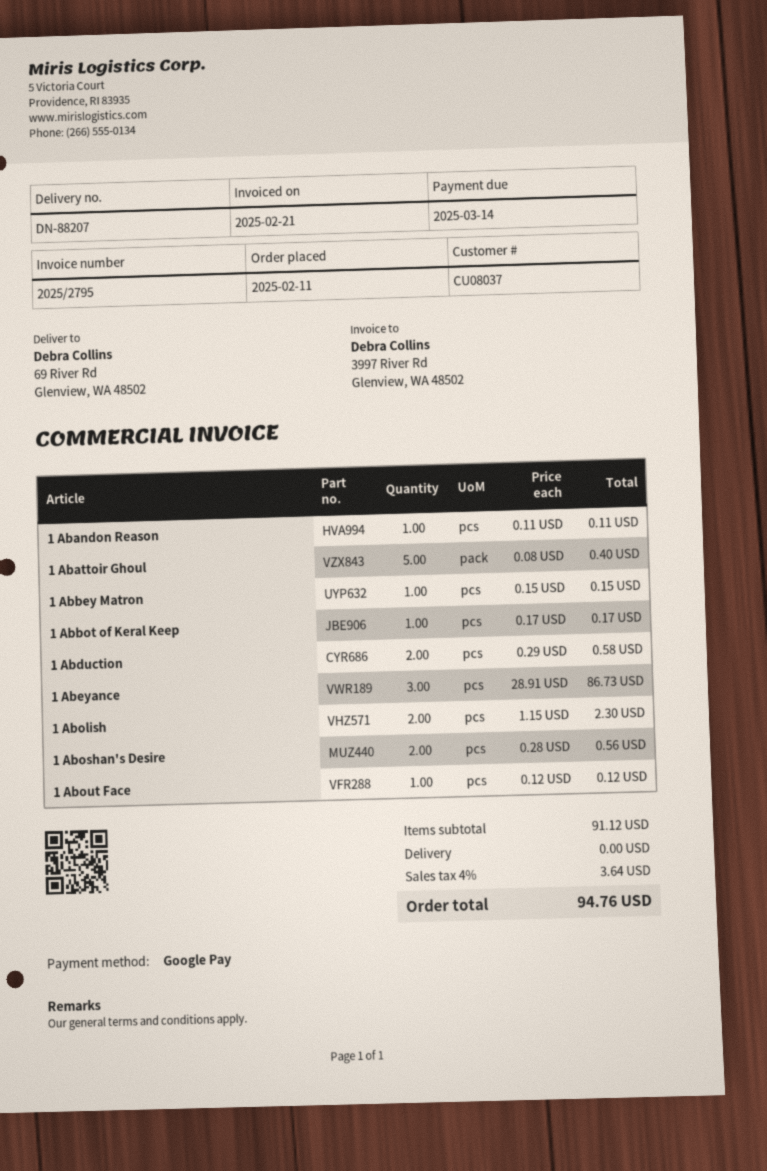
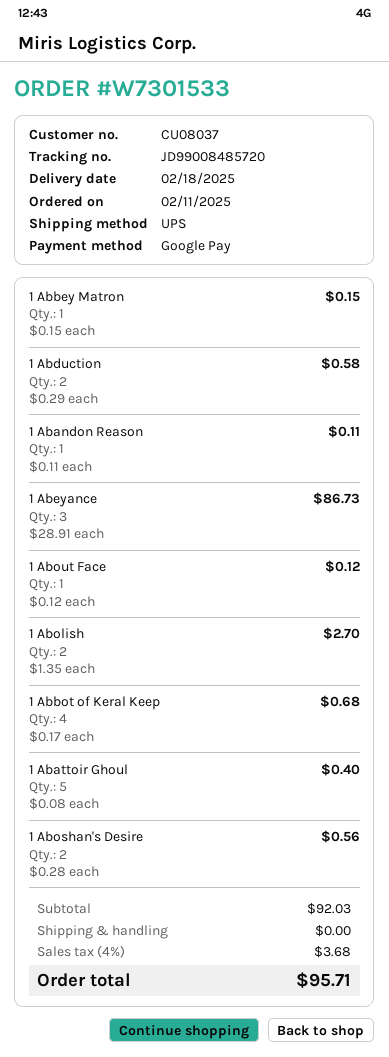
1 Abbot of Keral Keep: 1 x 0.17 = 0.17 -> 4 x 0.17 = 0.68
1 Abolish: 2 x 1.15 = 2.30 -> 2 x 1.35 = 2.70
subtotal: 91.12 -> 92.03
tax: 4% = 3.64 -> 4% = 3.68
total: 94.76 -> 95.71

